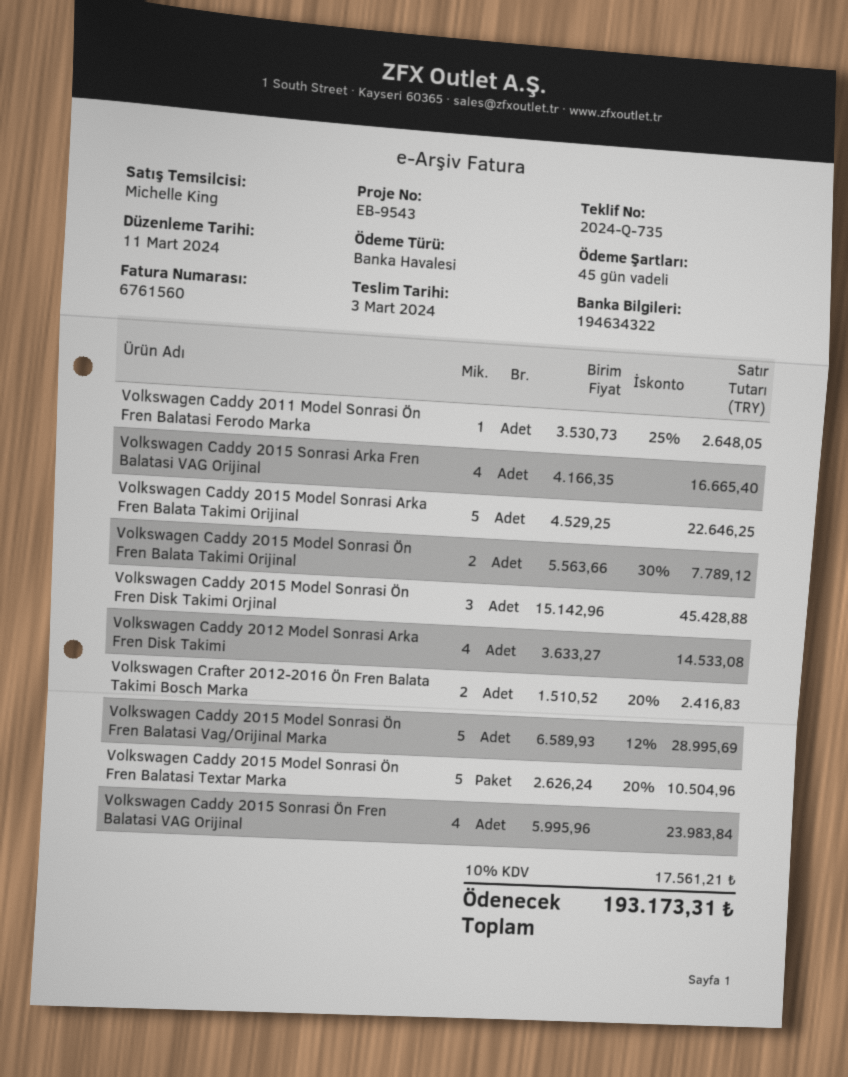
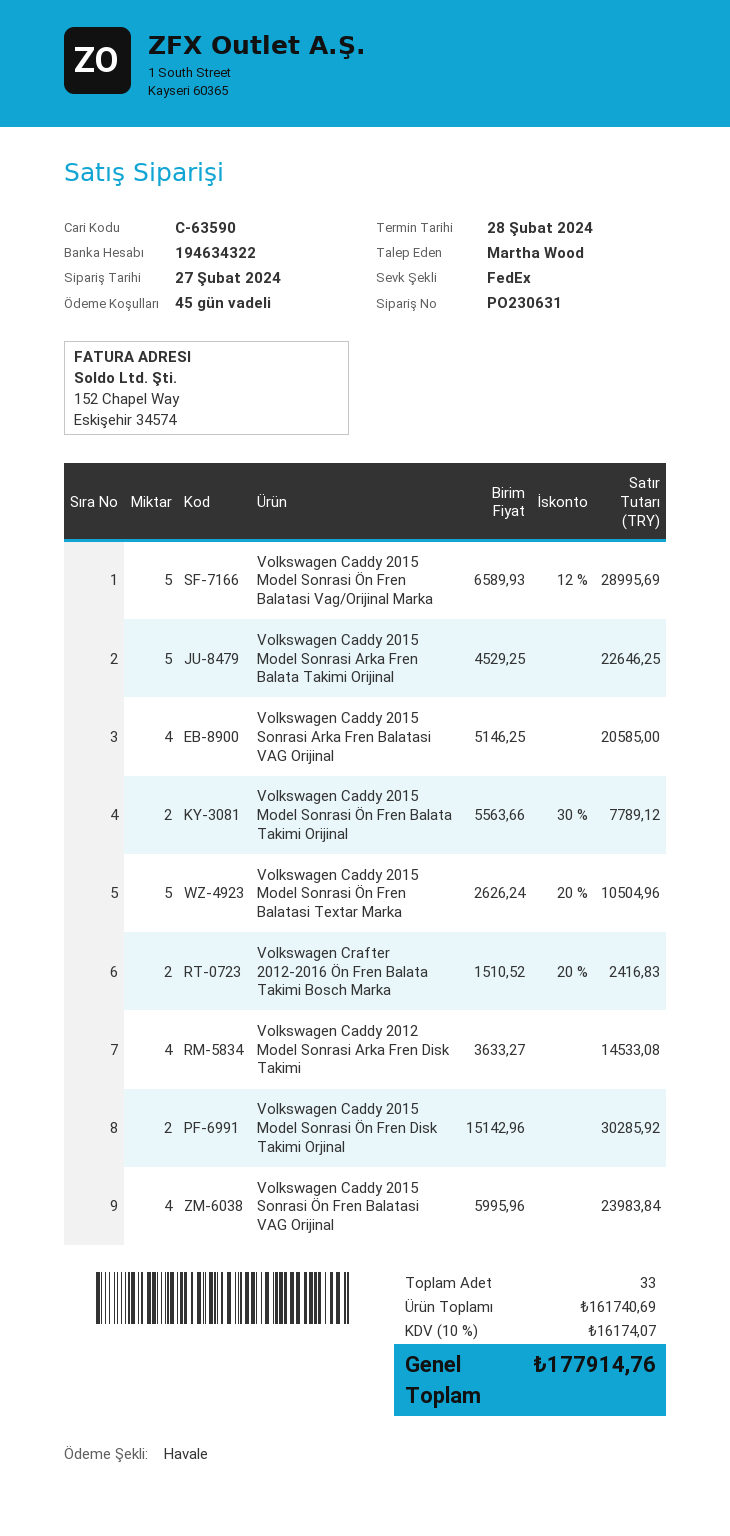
delivery date: 2024-03-03 -> 2024-02-28
Volkswagen Caddy 2011 Model Sonrasi Ön Fren Balatasi Ferodo Marka: 1 x 3530.73 - 25% = 2648.05 -> none
Volkswagen Caddy 2015 Sonrasi Arka Fren Balatasi VAG Orijinal: 4 x 4166.35 = 16665.40 -> 4 x 5146.25 = 20585.00
Volkswagen Caddy 2015 Model Sonrasi Ön Fren Disk Takimi Orjinal: 3 x 15142.96 = 45428.88 -> 2 x 15142.96 = 30285.92
tax: 10% = 17561.21 -> 10% = 16174.07
total: 193173.31 -> 177914.76

